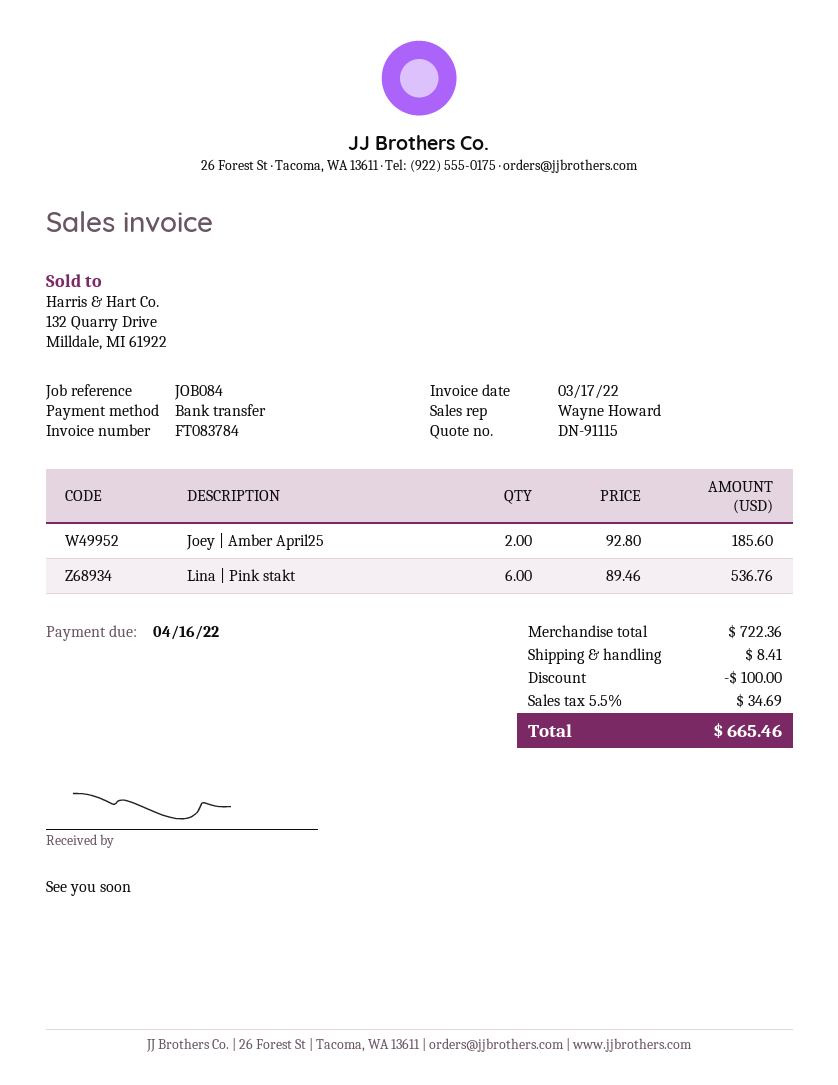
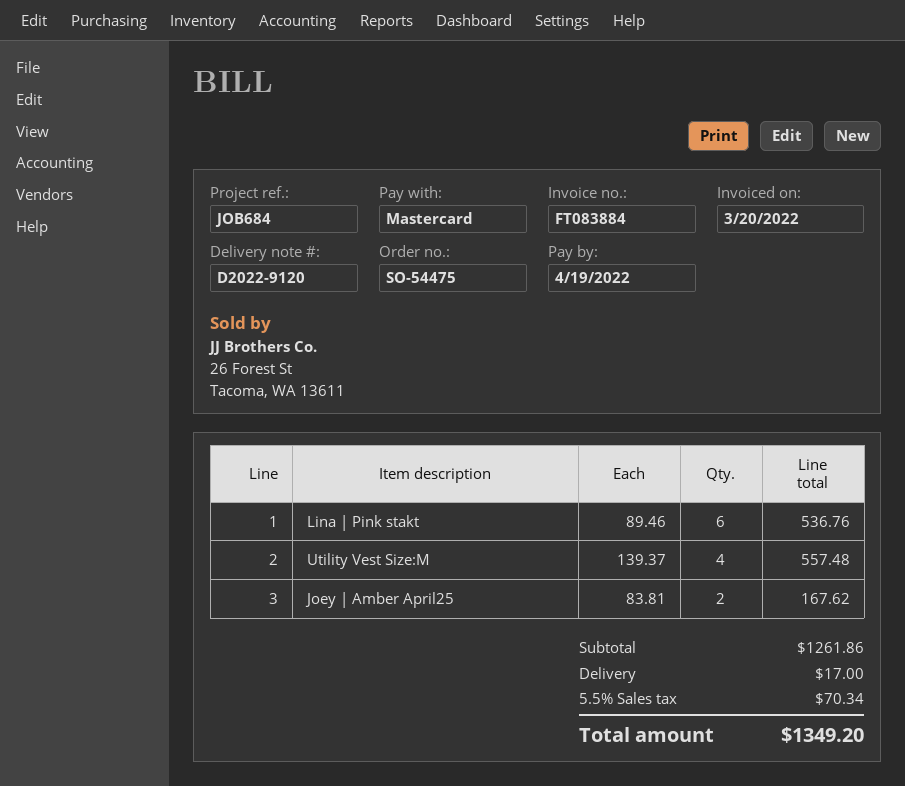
invoice number: FT083784 -> FT083884
invoice date: 2022-03-17 -> 2022-03-20
due date: 2022-04-16 -> 2022-04-19
reference: JOB084 -> JOB684
payment method: bank transfer -> Mastercard
Joey | Amber April25: 2 x 92.80 = 185.60 -> 2 x 83.81 = 167.62
Utility Vest Size:M: none -> 4 x 139.37 = 557.48
subtotal: 722.36 -> 1261.86
discount: 100.00 -> none
shipping: 8.41 -> 17.00
tax: 5.5% = 34.69 -> 5.5% = 70.34
total: 665.46 -> 1349.20

